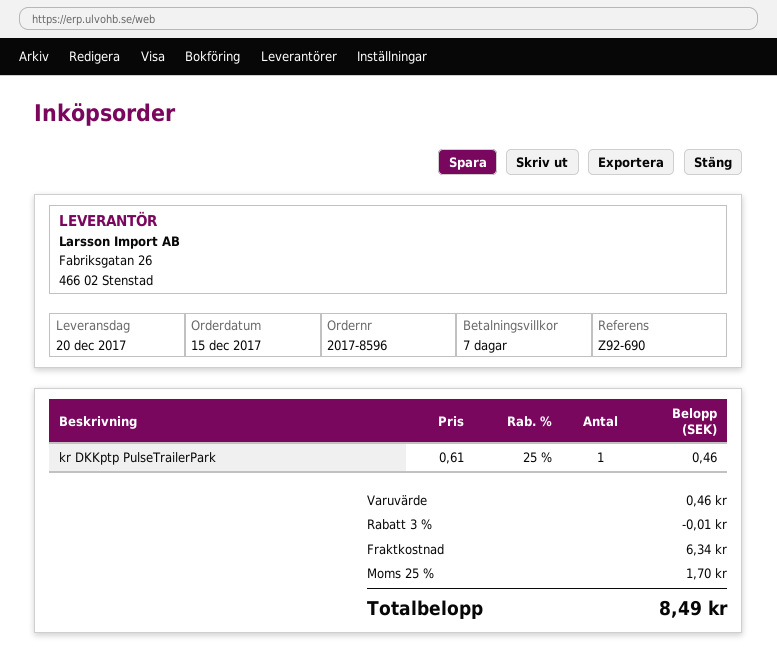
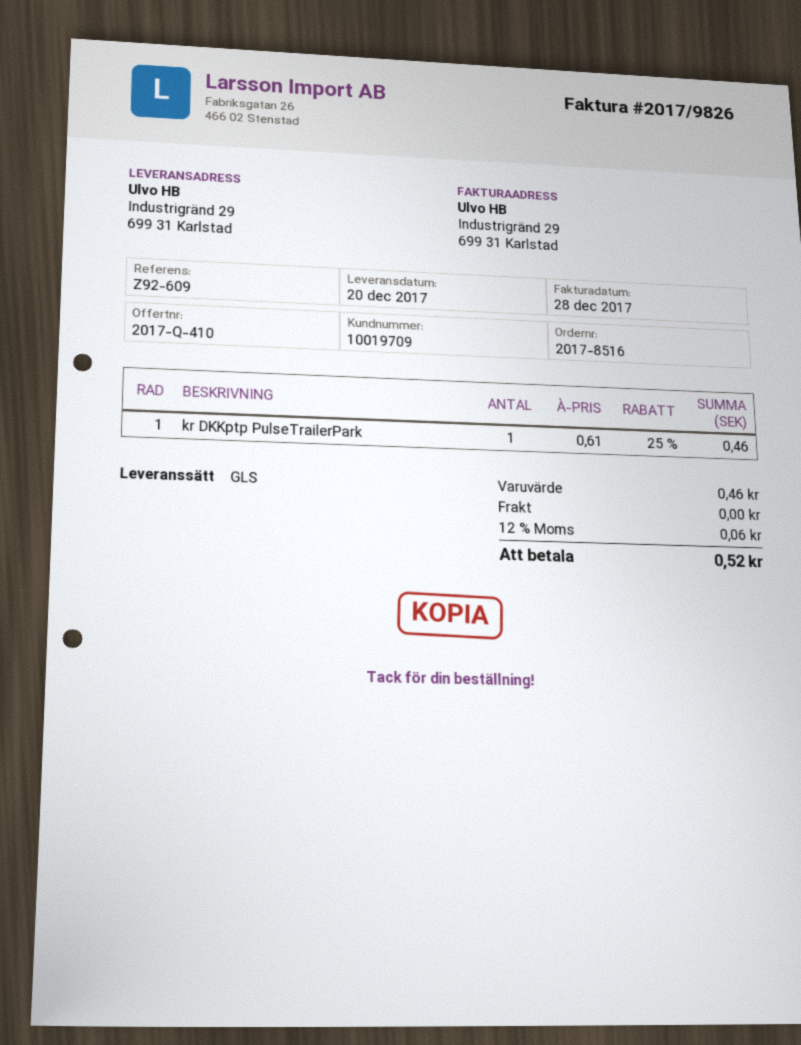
order number: 2017-8596 -> 2017-8516
reference: Z92-690 -> Z92-609
discount: 3% = 0.01 -> none
shipping: 6.34 -> 0.00
tax: 25% = 1.70 -> 12% = 0.06
total: 8.49 -> 0.52

